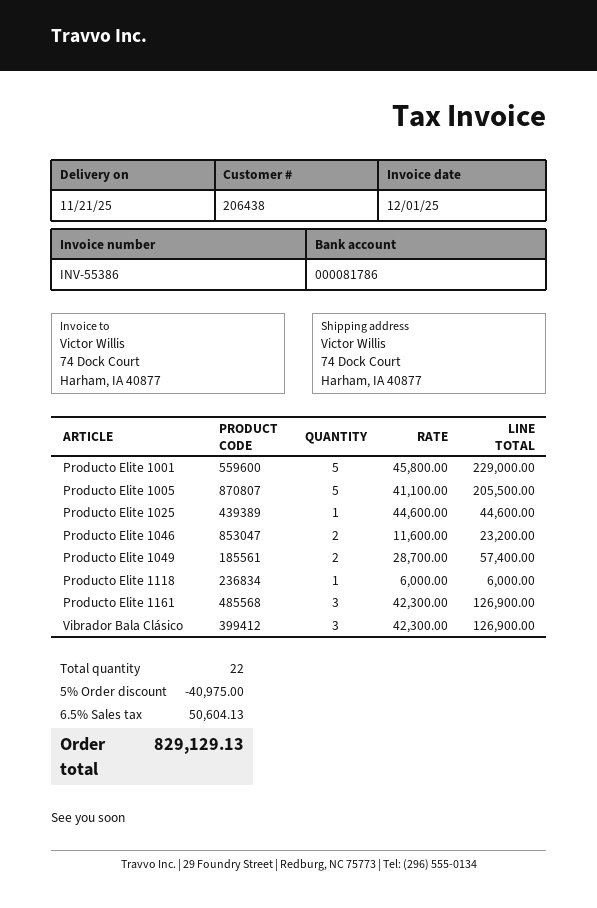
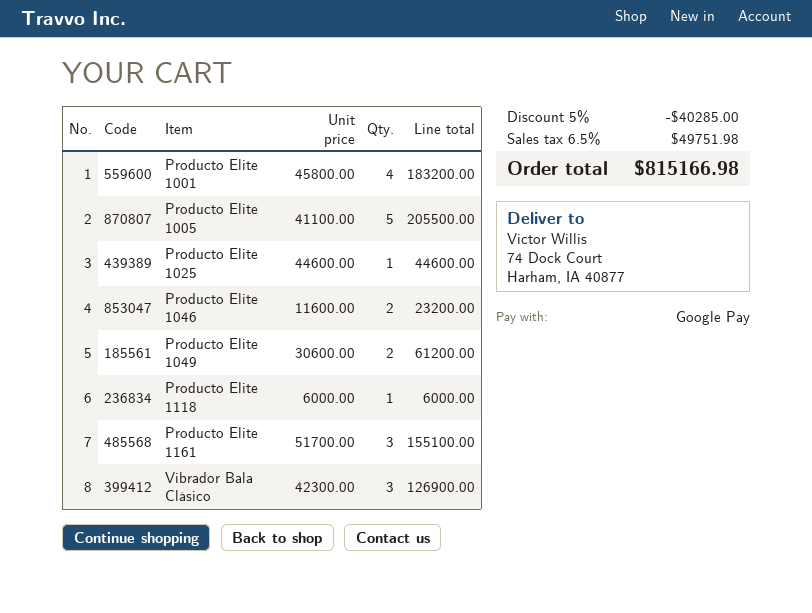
Producto Elite 1001: 5 x 45800.00 = 229000.00 -> 4 x 45800.00 = 183200.00
Producto Elite 1049: 2 x 28700.00 = 57400.00 -> 2 x 30600.00 = 61200.00
Producto Elite 1161: 3 x 42300.00 = 126900.00 -> 3 x 51700.00 = 155100.00
discount: 5% = 40975.00 -> 5% = 40285.00
tax: 6.5% = 50604.13 -> 6.5% = 49751.98
total: 829129.13 -> 815166.98

